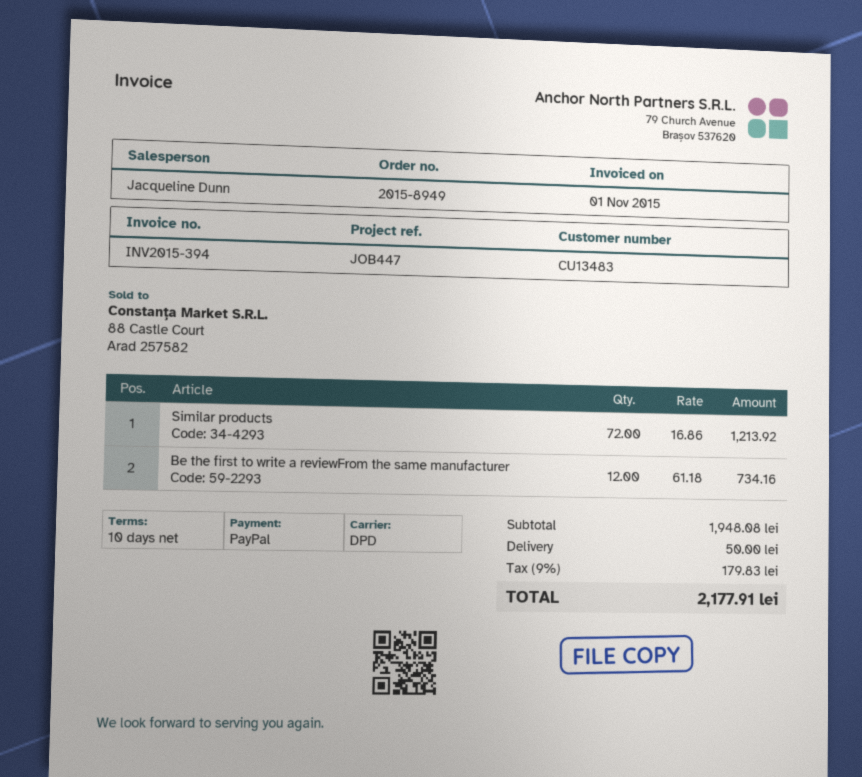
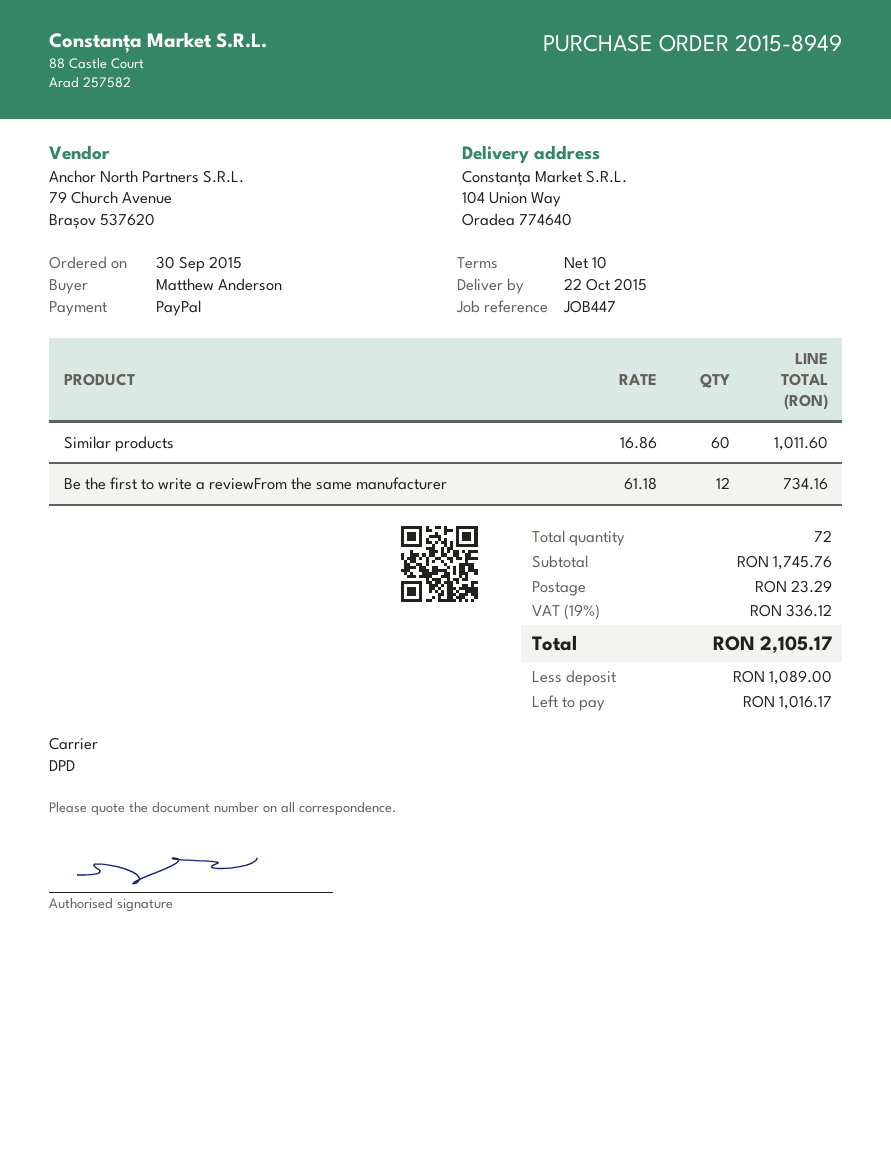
Similar products: 72 x 16.86 = 1213.92 -> 60 x 16.86 = 1011.60
subtotal: 1948.08 -> 1745.76
shipping: 50.00 -> 23.29
tax: 9% = 179.83 -> 19% = 336.12
total: 2177.91 -> 2105.17

